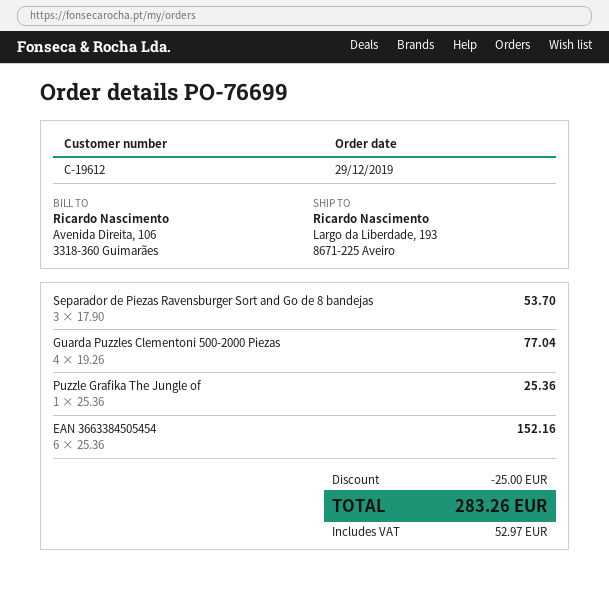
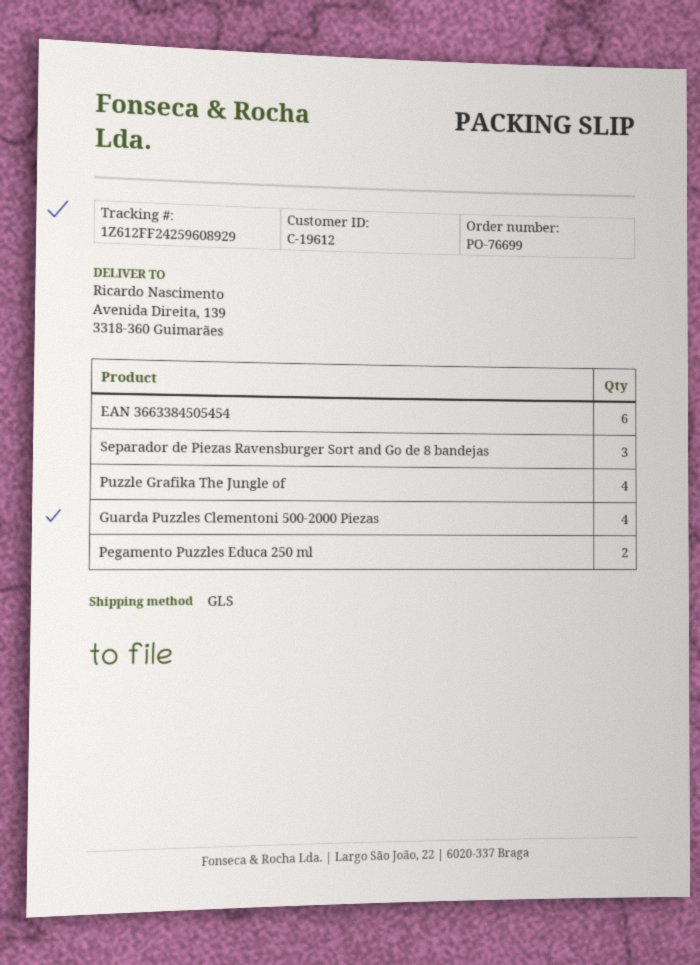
ship to: Largo da Liberdade, 193, 8671-225 Aveiro -> Avenida Direita, 139, 3318-360 Guimarães
Puzzle Grafika The Jungle of: 1 -> 4
Pegamento Puzzles Educa 250 ml: none -> 2

